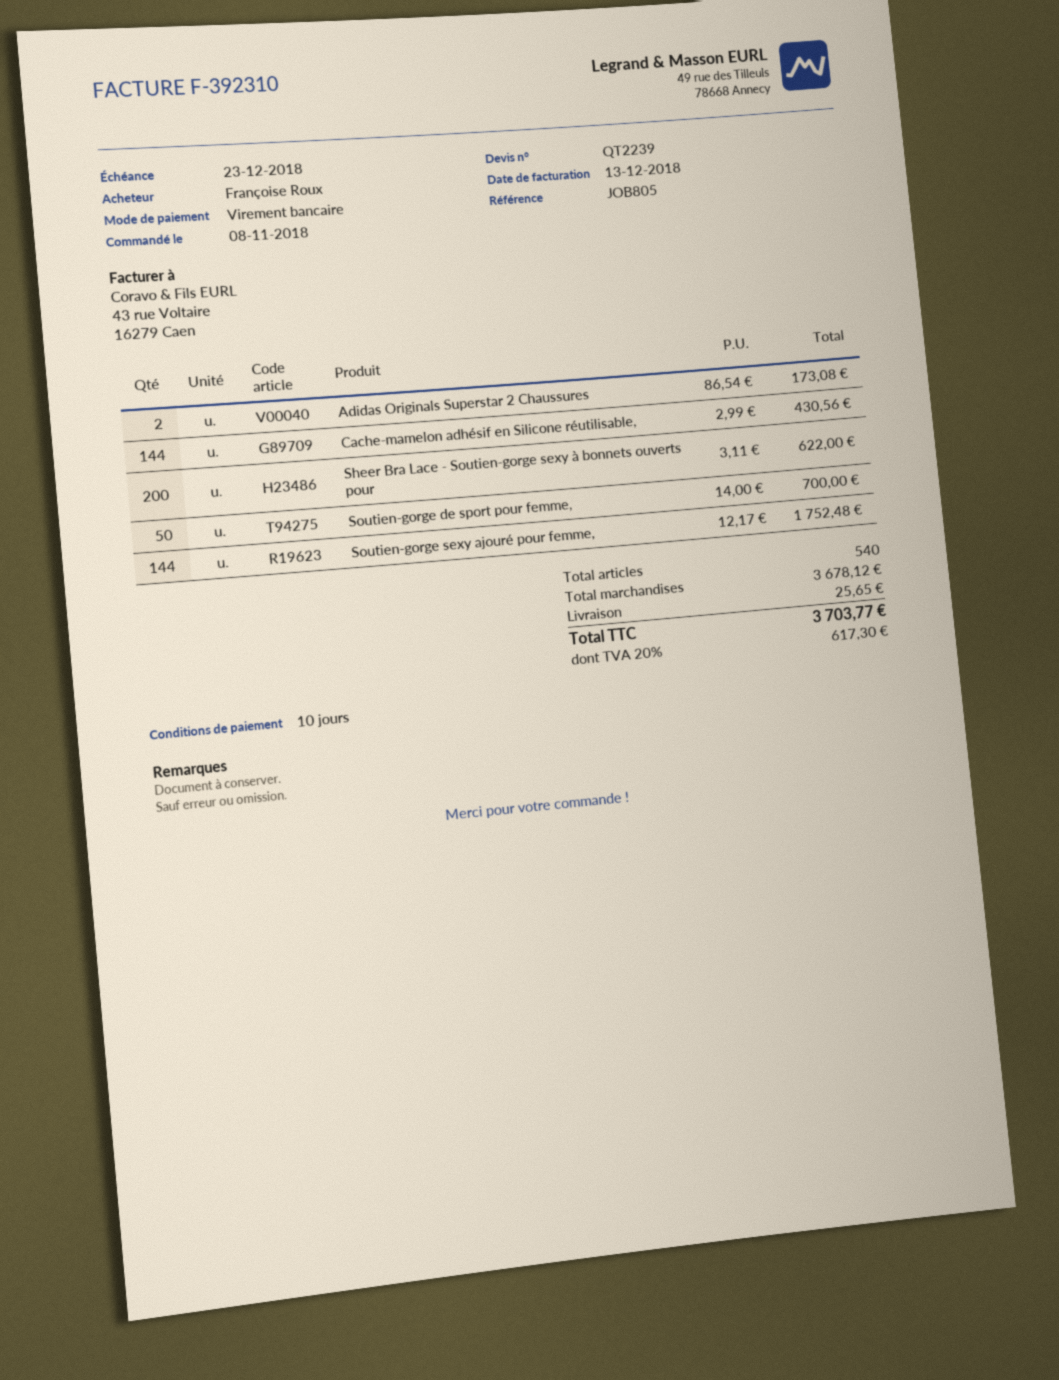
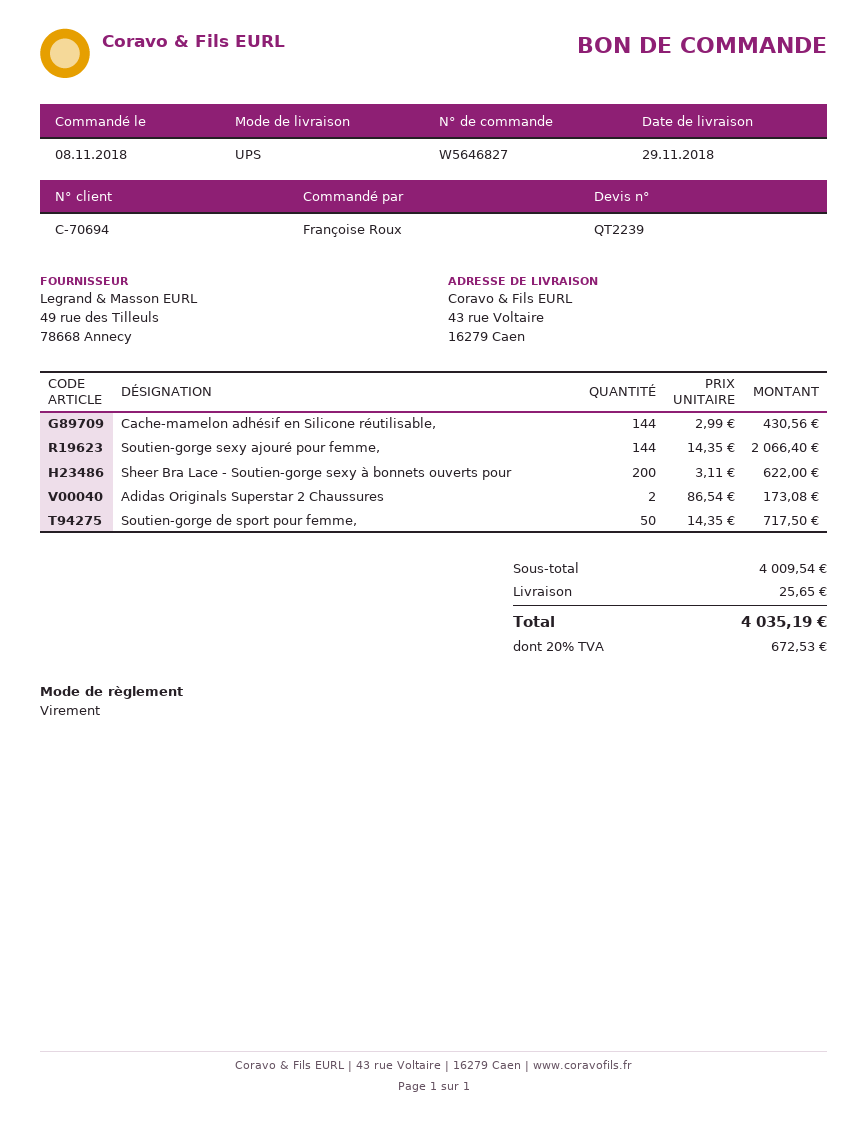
Soutien-gorge de sport pour femme,: 50 x 14.00 = 700.00 -> 50 x 14.35 = 717.50
Soutien-gorge sexy ajouré pour femme,: 144 x 12.17 = 1752.48 -> 144 x 14.35 = 2066.40
subtotal: 3678.12 -> 4009.54
tax: 20% = 617.30 -> 20% = 672.53
total: 3703.77 -> 4035.19

